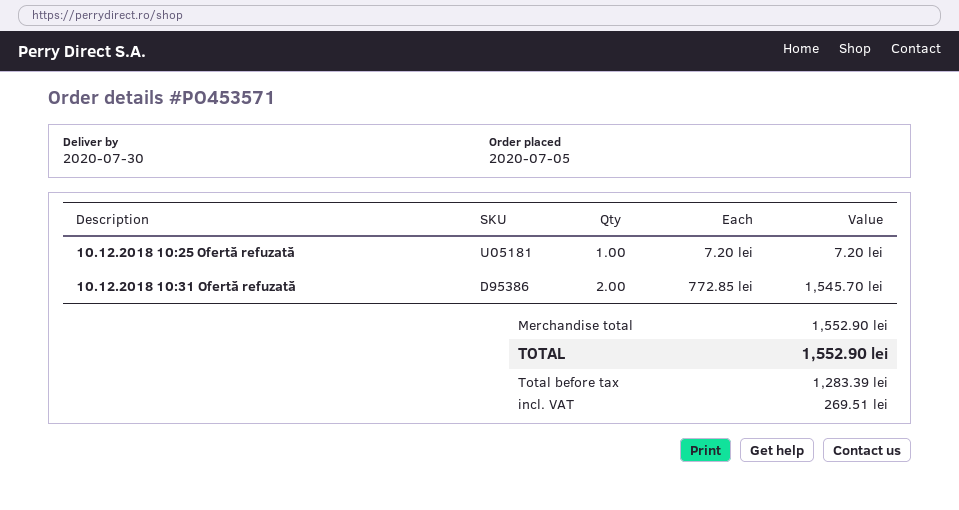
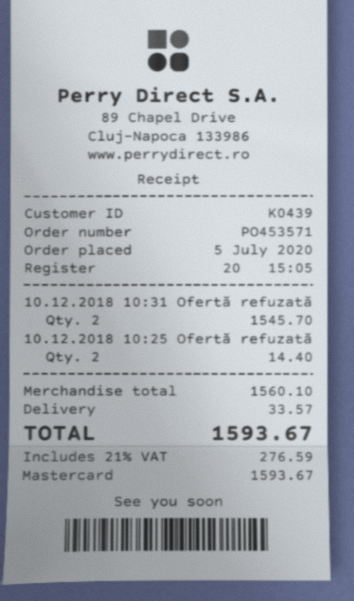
10.12.2018 10:25 Ofertă refuzată: 1 for 7.20 -> 2 for 14.40
subtotal: 1552.90 -> 1560.10
shipping: none -> 33.57
tax: 269.51 -> 276.59
total: 1552.90 -> 1593.67

